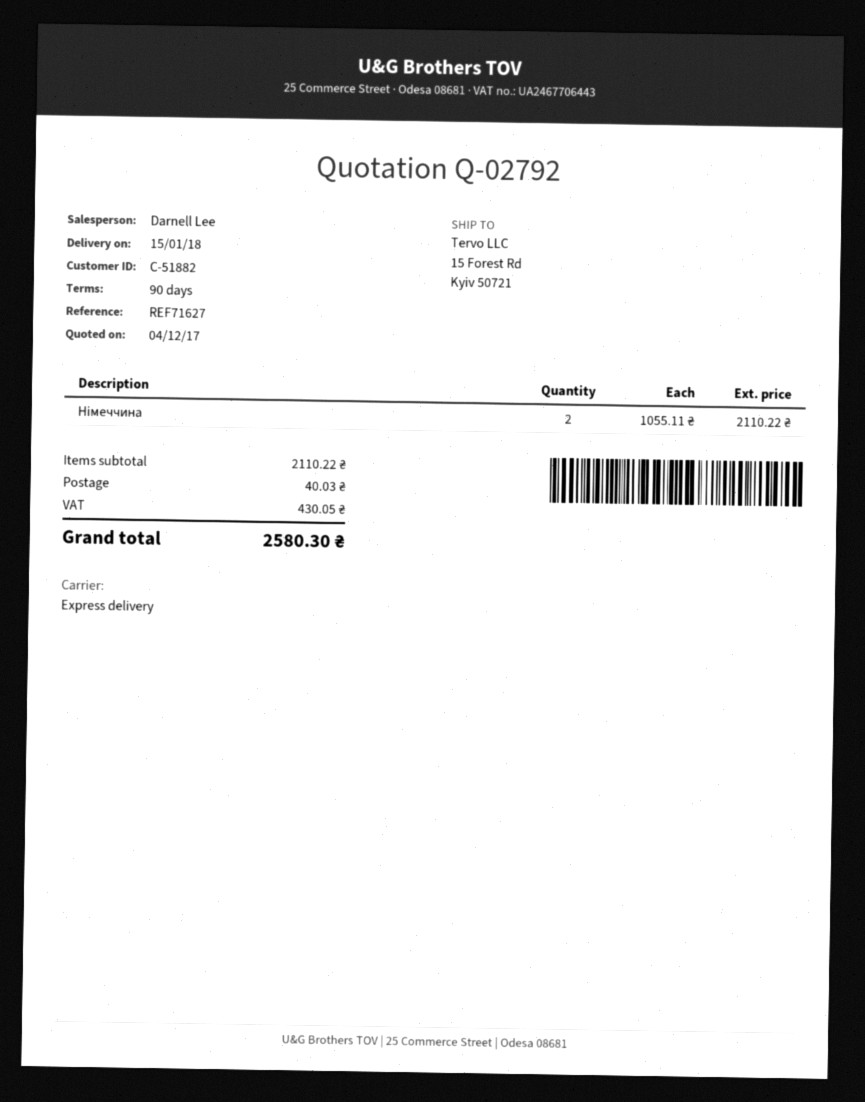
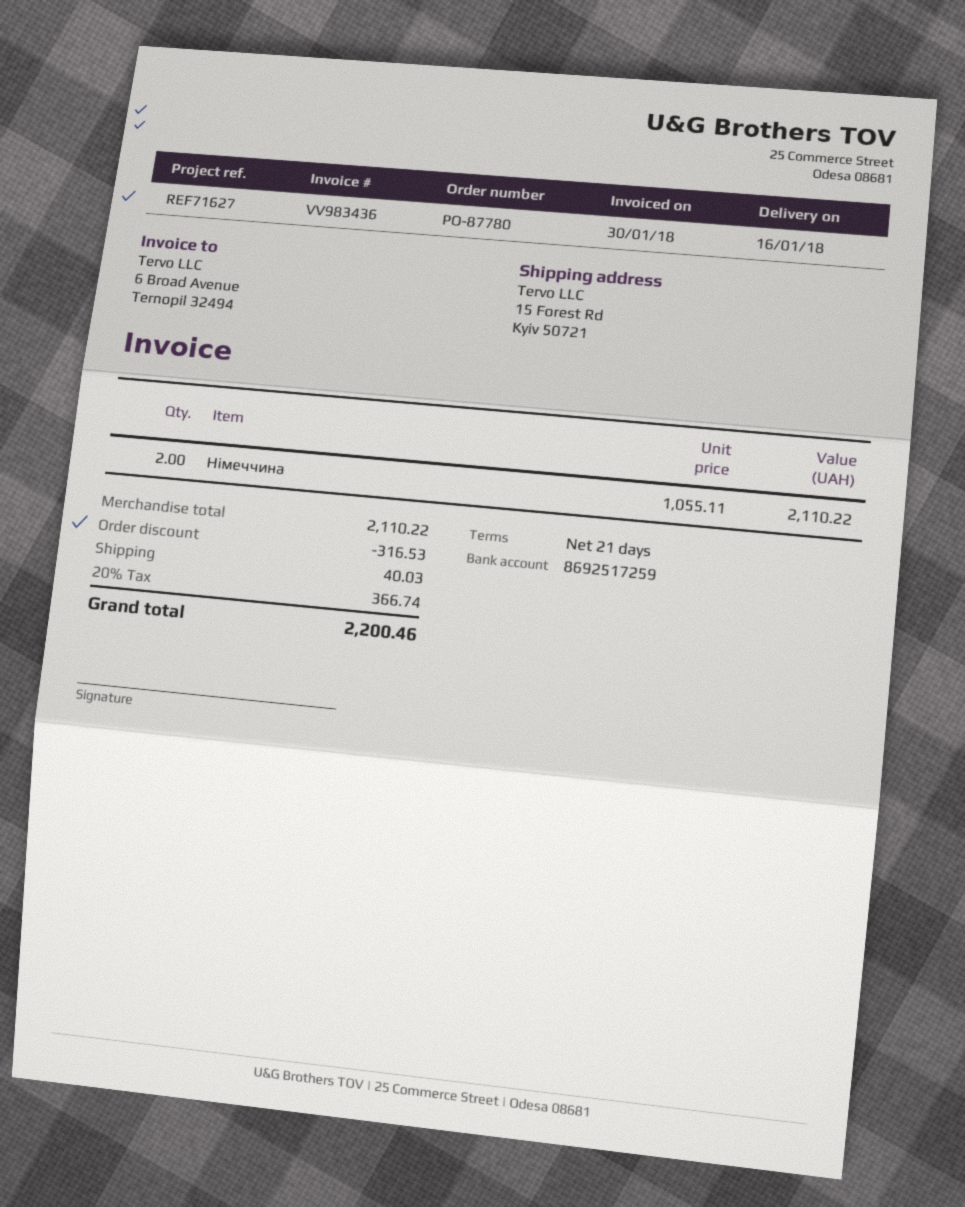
delivery date: 2018-01-15 -> 2018-01-16
payment terms: 90 days -> 21 days
discount: none -> 316.53
tax: 430.05 -> 366.74
total: 2580.30 -> 2200.46

